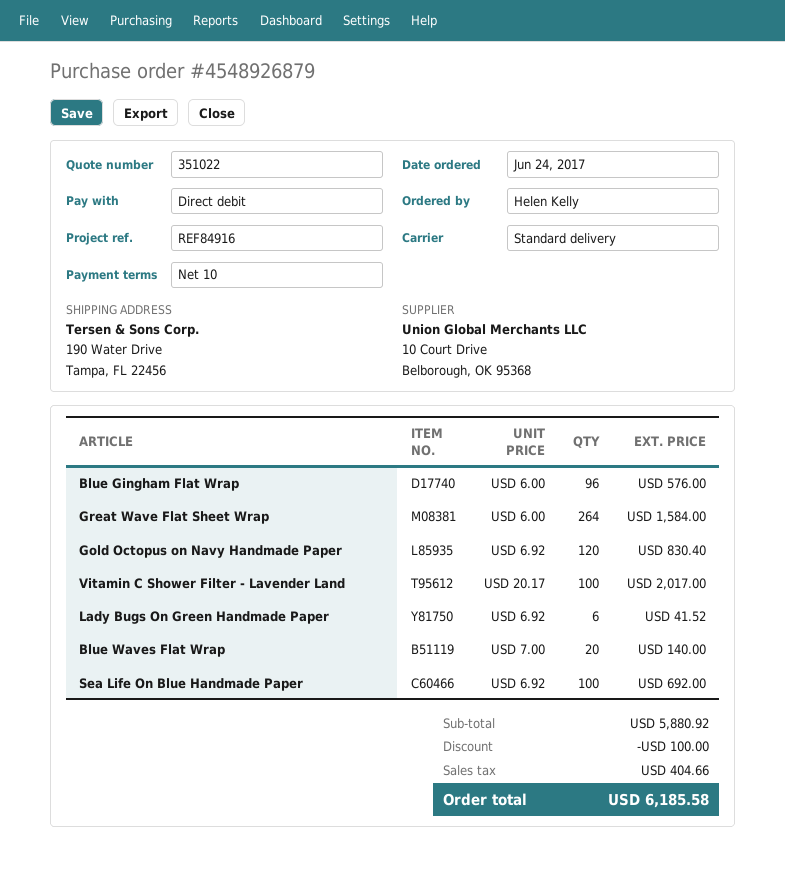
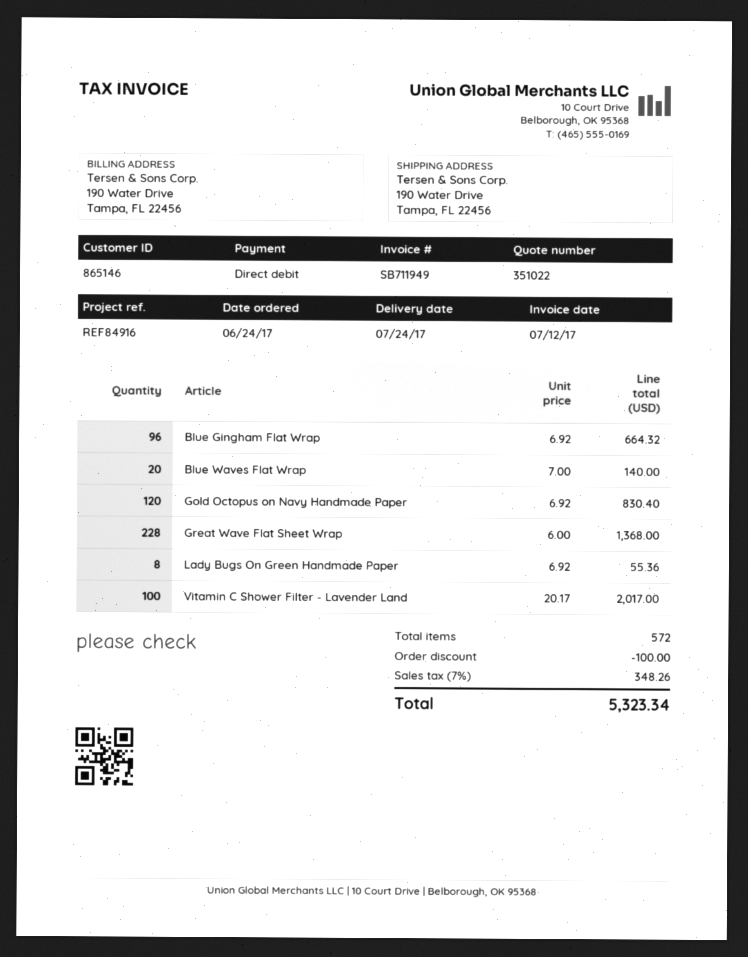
Blue Gingham Flat Wrap: 96 x 6.00 = 576.00 -> 96 x 6.92 = 664.32
Great Wave Flat Sheet Wrap: 264 x 6.00 = 1584.00 -> 228 x 6.00 = 1368.00
Lady Bugs On Green Handmade Paper: 6 x 6.92 = 41.52 -> 8 x 6.92 = 55.36
Sea Life On Blue Handmade Paper: 100 x 6.92 = 692.00 -> none
tax: 404.66 -> 348.26
total: 6185.58 -> 5323.34

